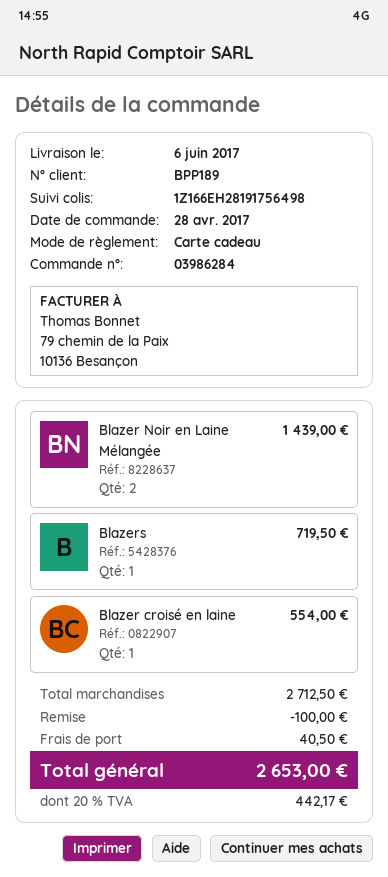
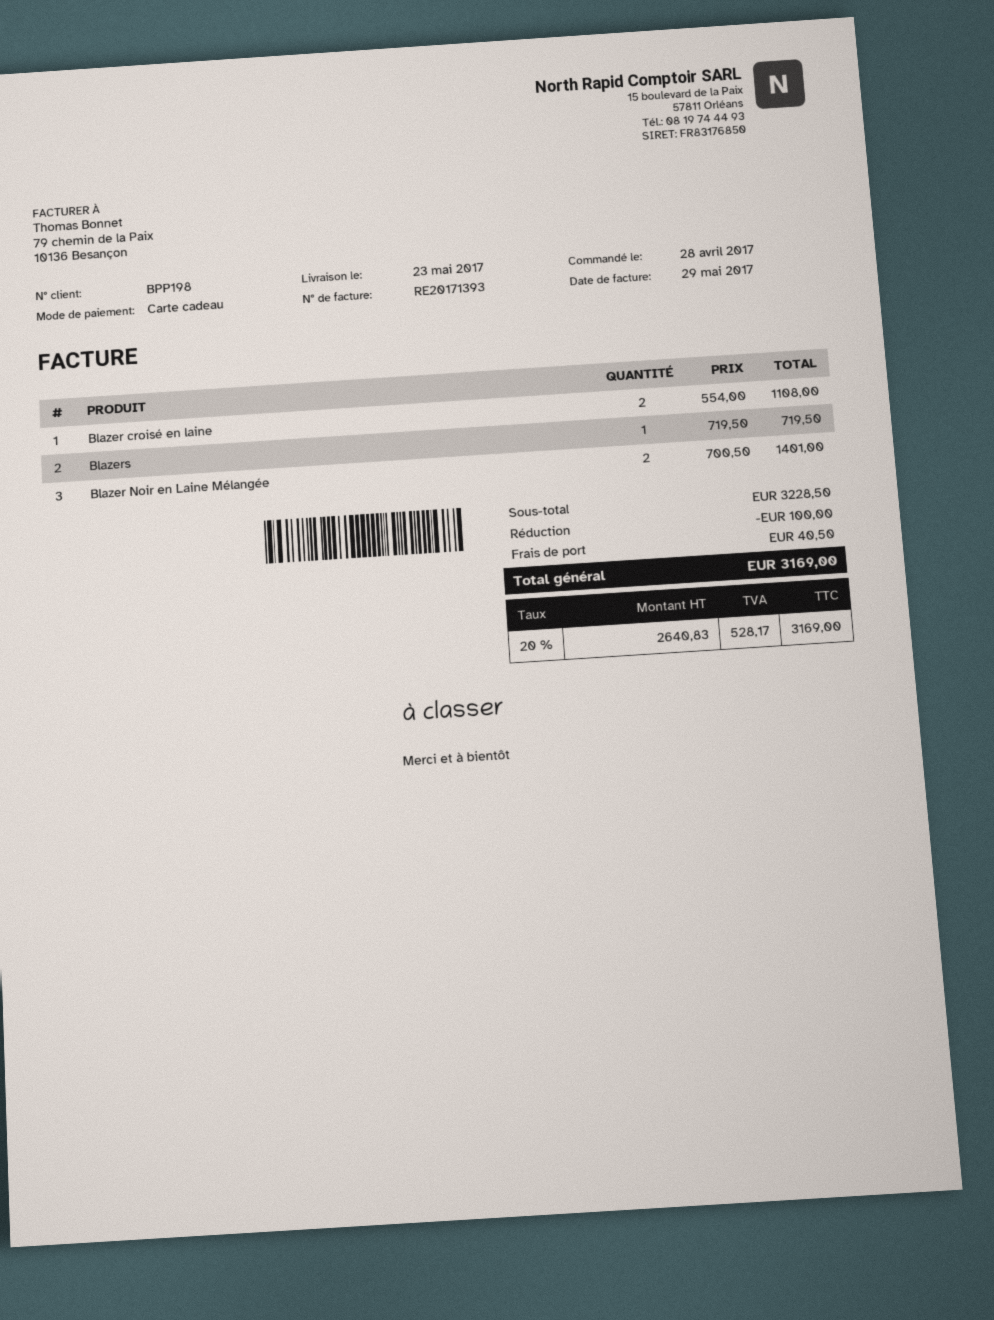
delivery date: 2017-06-06 -> 2017-05-23
customer number: BPP189 -> BPP198
Blazer Noir en Laine Mélangée: 2 for 1439.00 -> 2 for 1401.00
Blazer croisé en laine: 1 for 554.00 -> 2 for 1108.00
subtotal: 2712.50 -> 3228.50
tax: 20% = 442.17 -> 20% = 528.17
total: 2653.00 -> 3169.00

